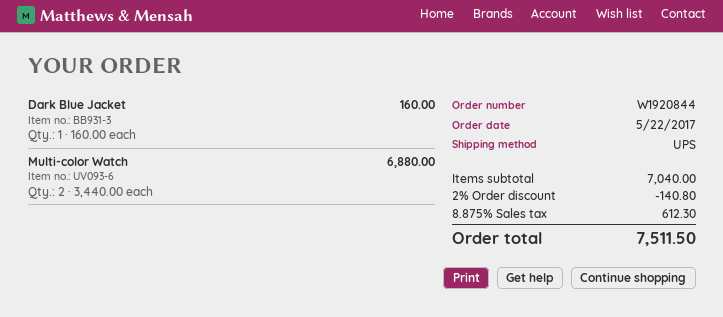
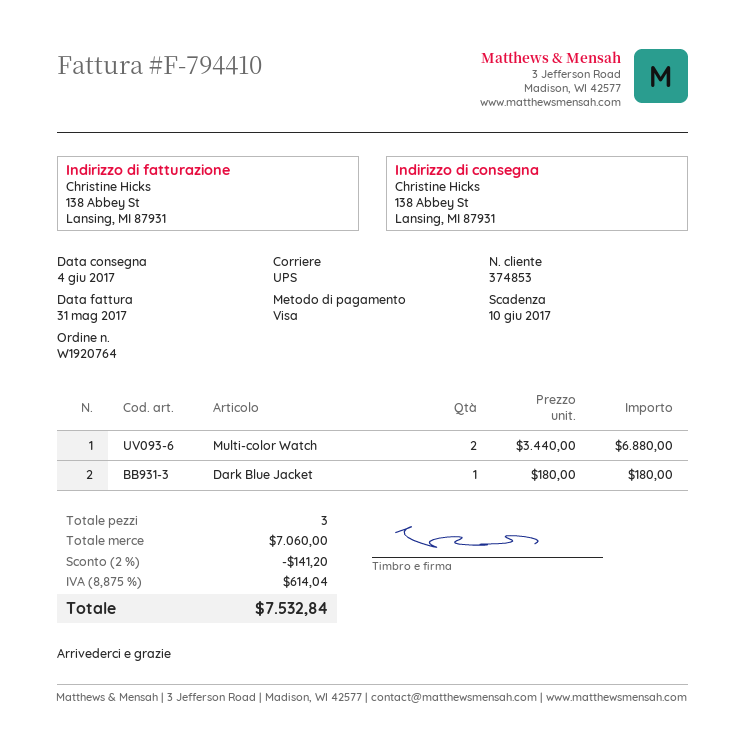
order number: W1920844 -> W1920764
Dark Blue Jacket: 1 x 160.00 = 160.00 -> 1 x 180.00 = 180.00
subtotal: 7040.00 -> 7060.00
discount: 2% = 140.80 -> 2% = 141.20
tax: 8.875% = 612.30 -> 8.875% = 614.04
total: 7511.50 -> 7532.84

